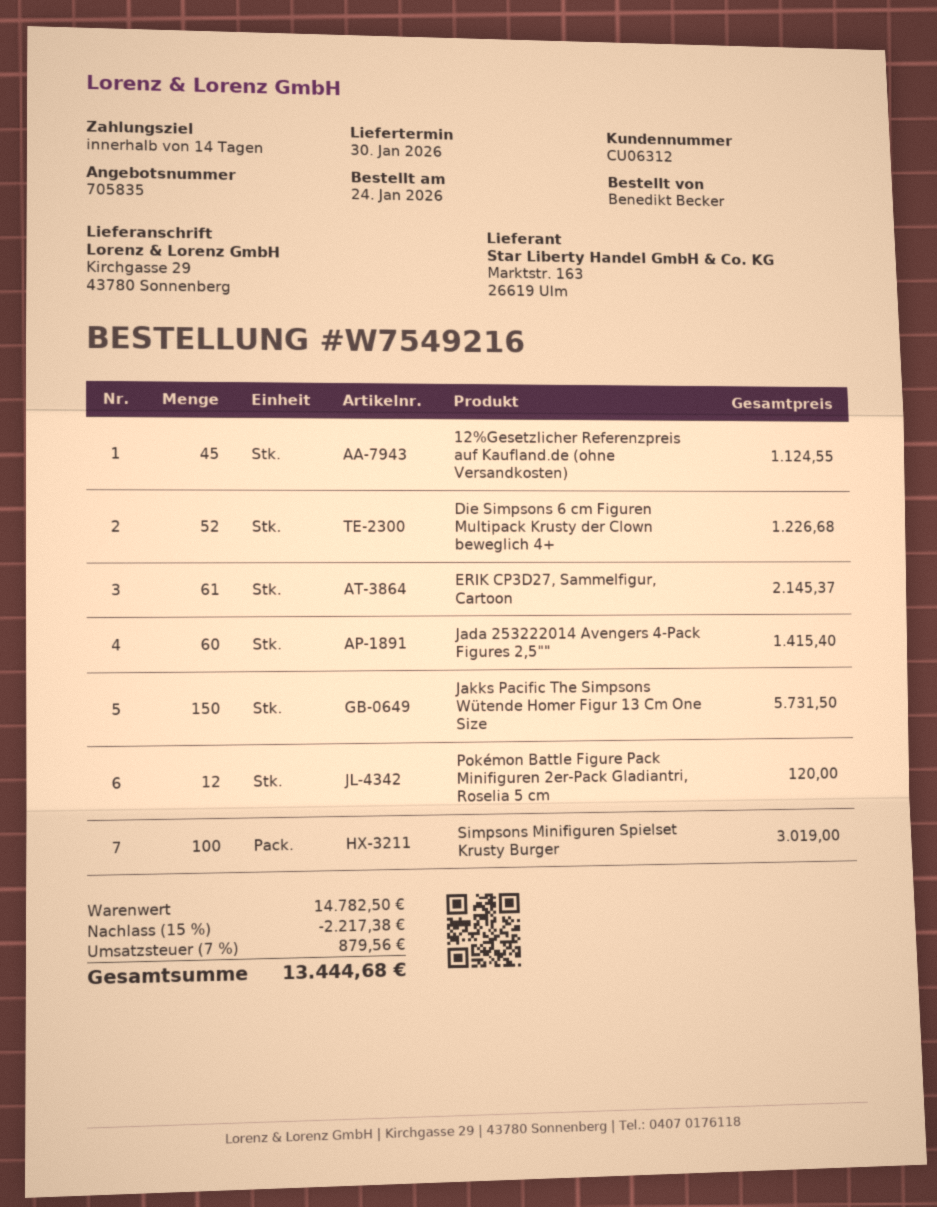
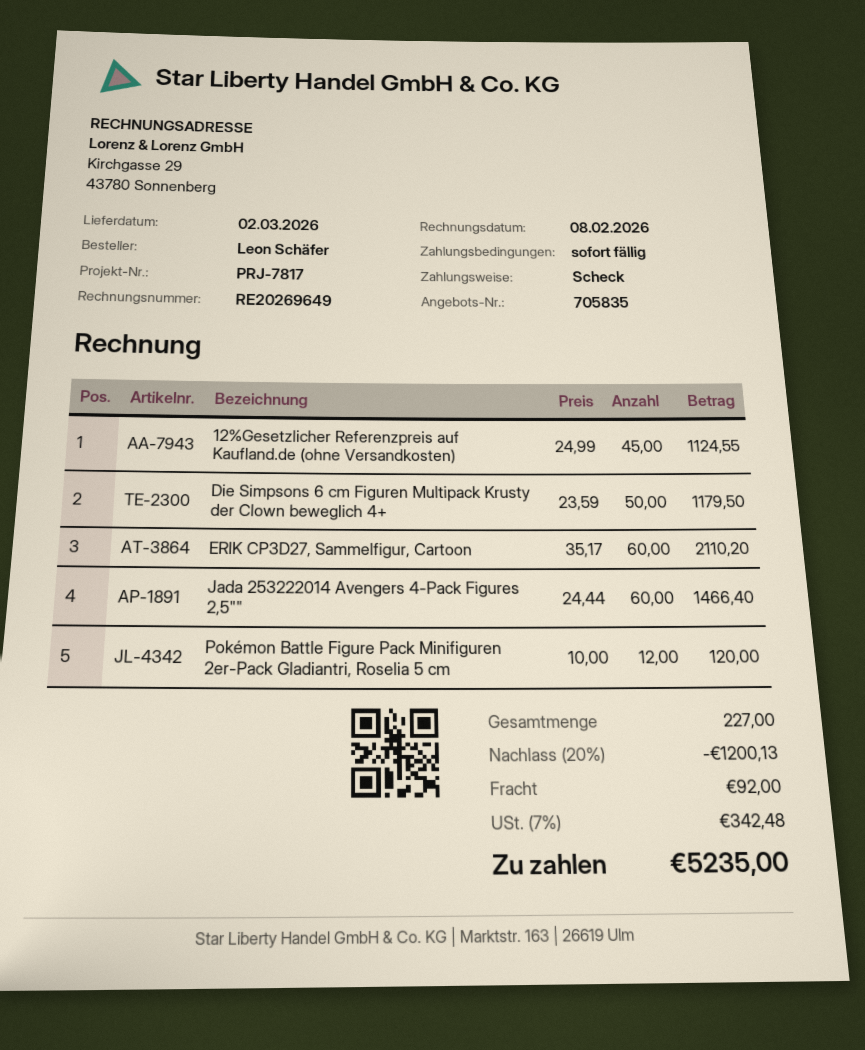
delivery date: 2026-01-30 -> 2026-03-02
payment terms: 14 days -> on receipt
ordered by: Benedikt Becker -> Leon Schäfer
Die Simpsons 6 cm Figuren Multipack Krusty der Clown beweglich 4+: 52 for 1226.68 -> 50 for 1179.50
ERIK CP3D27, Sammelfigur, Cartoon: 61 for 2145.37 -> 60 for 2110.20
Jada 253222014 Avengers 4-Pack Figures 2,5"": 60 for 1415.40 -> 60 for 1466.40
Jakks Pacific The Simpsons Wütende Homer Figur 13 Cm One Size: 150 for 5731.50 -> none
Simpsons Minifiguren Spielset Krusty Burger: 100 for 3019.00 -> none
discount: 15% = 2217.38 -> 20% = 1200.13
shipping: none -> 92.00
tax: 7% = 879.56 -> 7% = 342.48
total: 13444.68 -> 5235.00

